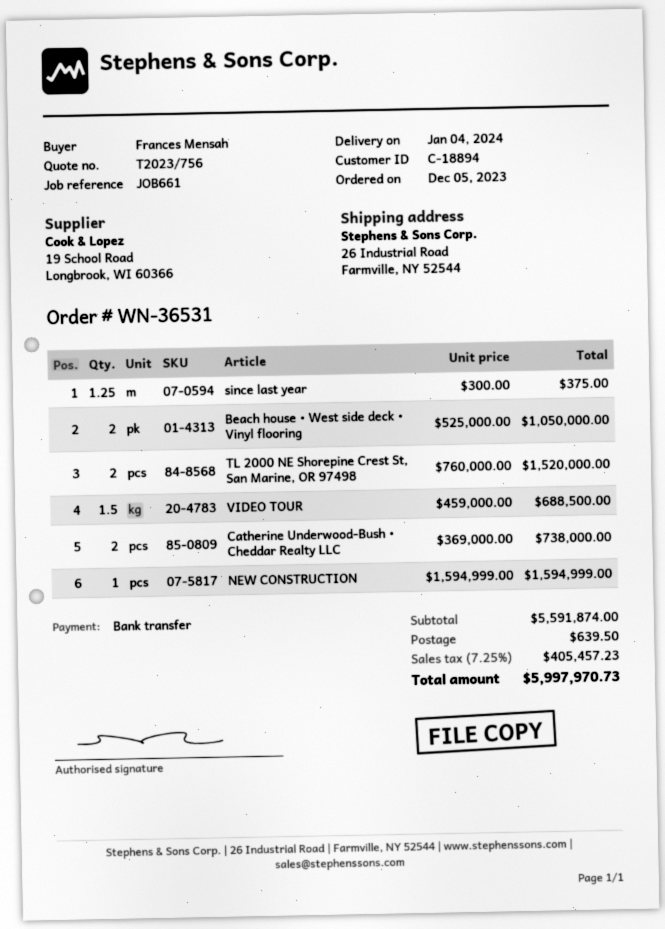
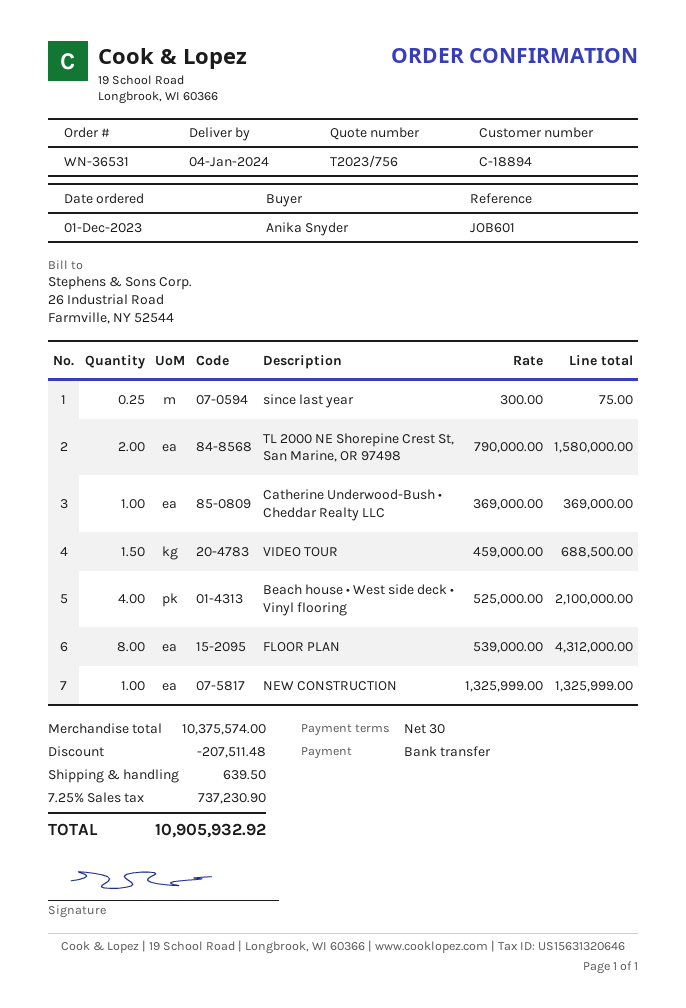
order date: 2023-12-05 -> 2023-12-01
reference: JOB661 -> JOB601
ordered by: Frances Mensah -> Anika Snyder
since last year: 1.25 x 300.00 = 375.00 -> 0.25 x 300.00 = 75.00
Beach house • West side deck • Vinyl flooring: 2 x 525000.00 = 1050000.00 -> 4 x 525000.00 = 2100000.00
TL 2000 NE Shorepine Crest St, San Marine, OR 97498: 2 x 760000.00 = 1520000.00 -> 2 x 790000.00 = 1580000.00
Catherine Underwood-Bush • Cheddar Realty LLC: 2 x 369000.00 = 738000.00 -> 1 x 369000.00 = 369000.00
NEW CONSTRUCTION: 1 x 1594999.00 = 1594999.00 -> 1 x 1325999.00 = 1325999.00
FLOOR PLAN: none -> 8 x 539000.00 = 4312000.00
subtotal: 5591874.00 -> 10375574.00
discount: none -> 207511.48
tax: 7.25% = 405457.23 -> 7.25% = 737230.90
total: 5997970.73 -> 10905932.92

